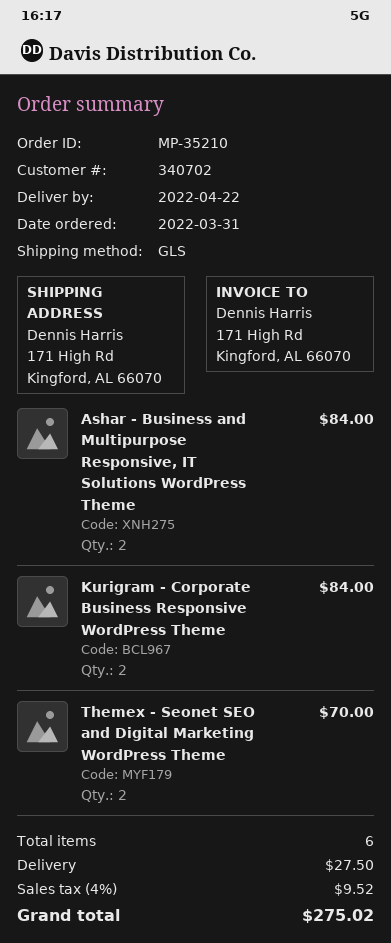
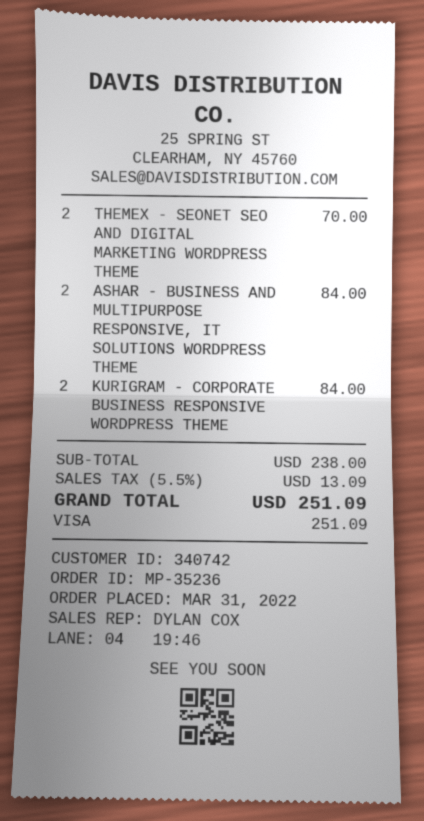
order number: MP-35210 -> MP-35236
customer number: 340702 -> 340742
shipping: 27.50 -> none
tax: 4% = 9.52 -> 5.5% = 13.09
total: 275.02 -> 251.09

